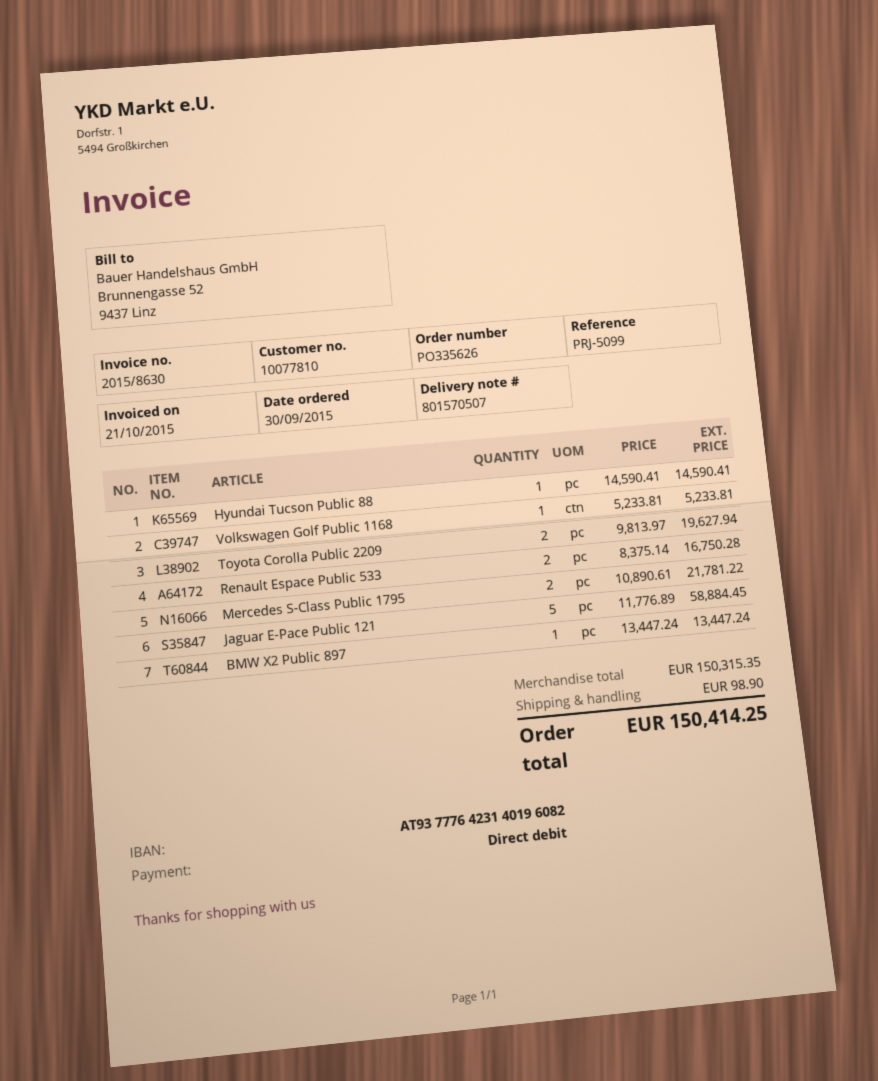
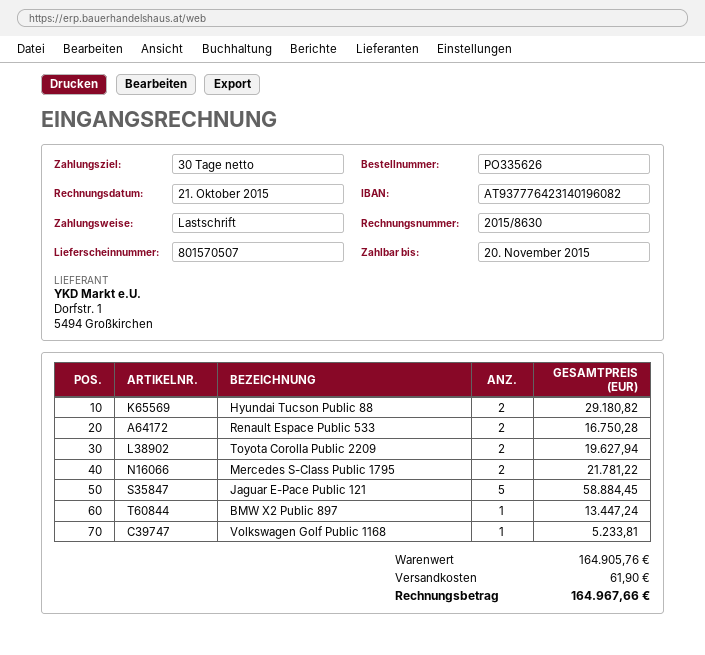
Hyundai Tucson Public 88: 1 for 14590.41 -> 2 for 29180.82
subtotal: 150315.35 -> 164905.76
shipping: 98.90 -> 61.90
total: 150414.25 -> 164967.66

